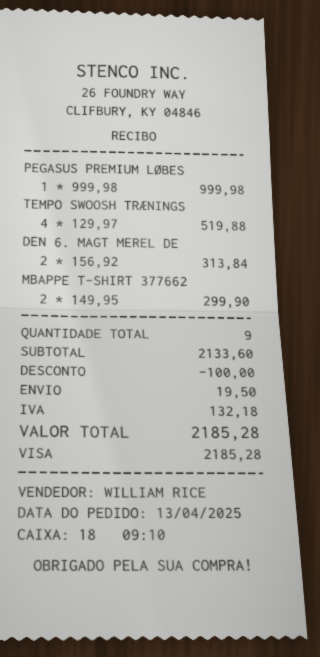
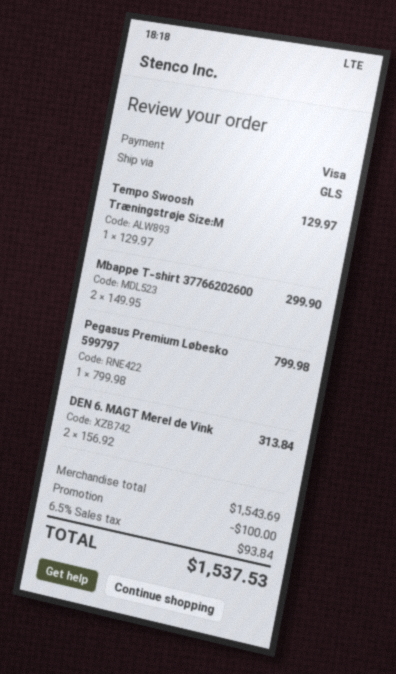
PEGASUS PREMIUM LØBES: 1 x 999.98 = 999.98 -> 1 x 799.98 = 799.98
TEMPO SWOOSH TRÆNINGS: 4 x 129.97 = 519.88 -> 1 x 129.97 = 129.97
subtotal: 2133.60 -> 1543.69
shipping: 19.50 -> none
tax: 132.18 -> 93.84
total: 2185.28 -> 1537.53

